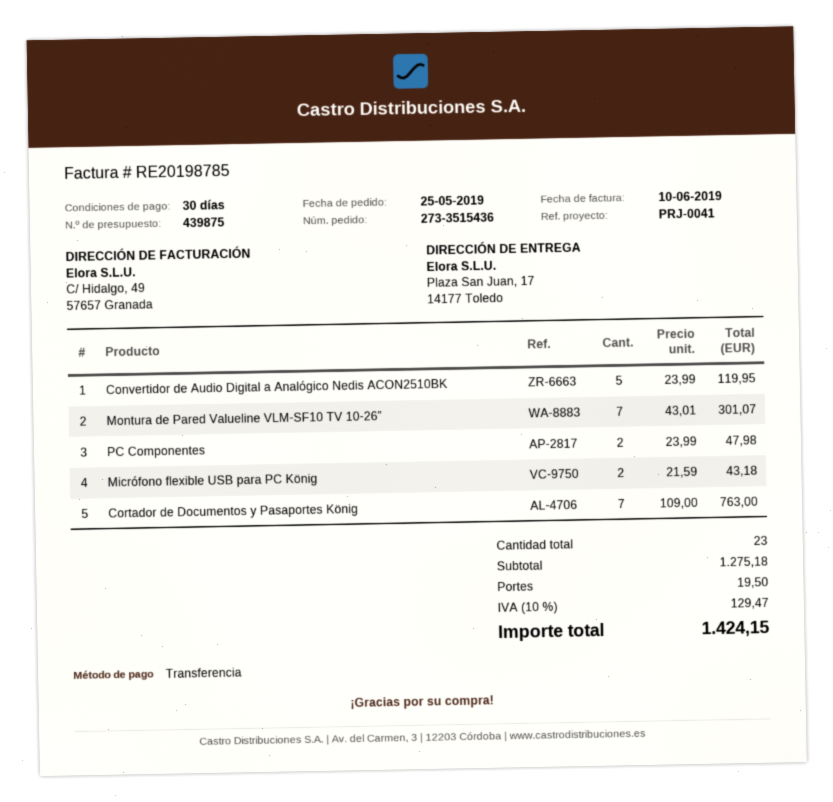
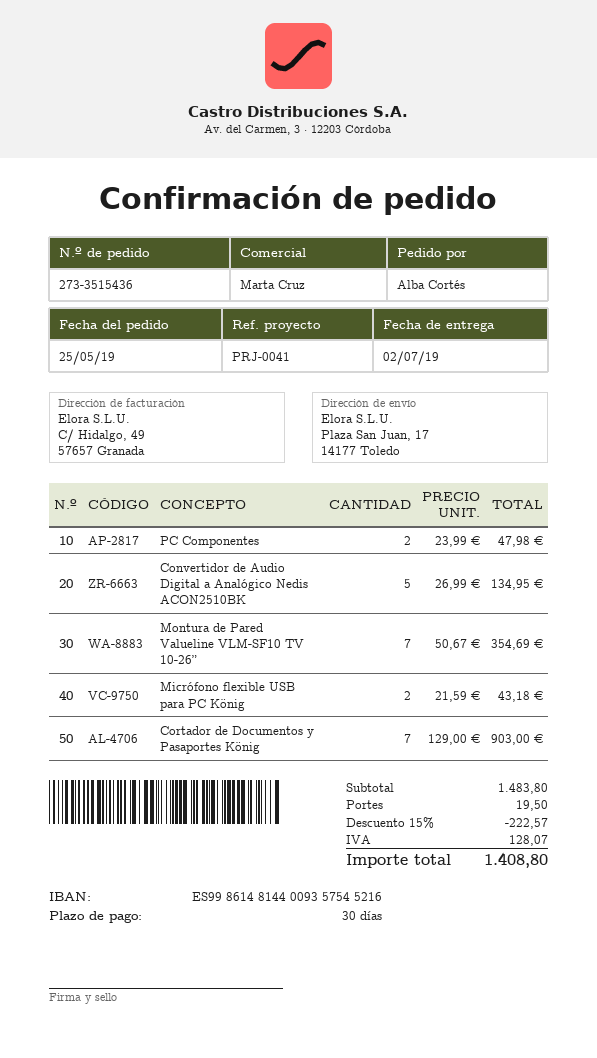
Convertidor de Audio Digital a Analógico Nedis ACON2510BK: 5 x 23.99 = 119.95 -> 5 x 26.99 = 134.95
Montura de Pared Valueline VLM‑SF10 TV 10‑26”: 7 x 43.01 = 301.07 -> 7 x 50.67 = 354.69
Cortador de Documentos y Pasaportes König: 7 x 109.00 = 763.00 -> 7 x 129.00 = 903.00
subtotal: 1275.18 -> 1483.80
discount: none -> 15% = 222.57
tax: 129.47 -> 128.07
total: 1424.15 -> 1408.80

